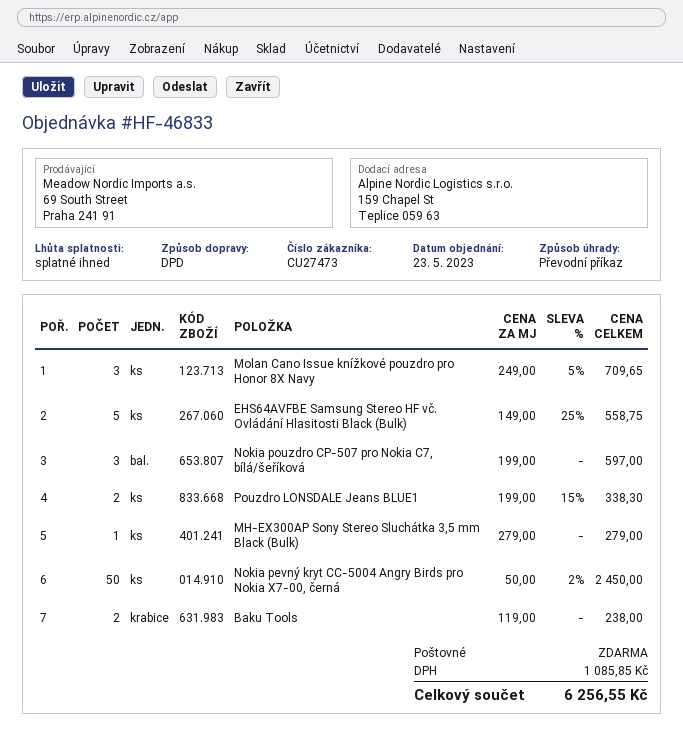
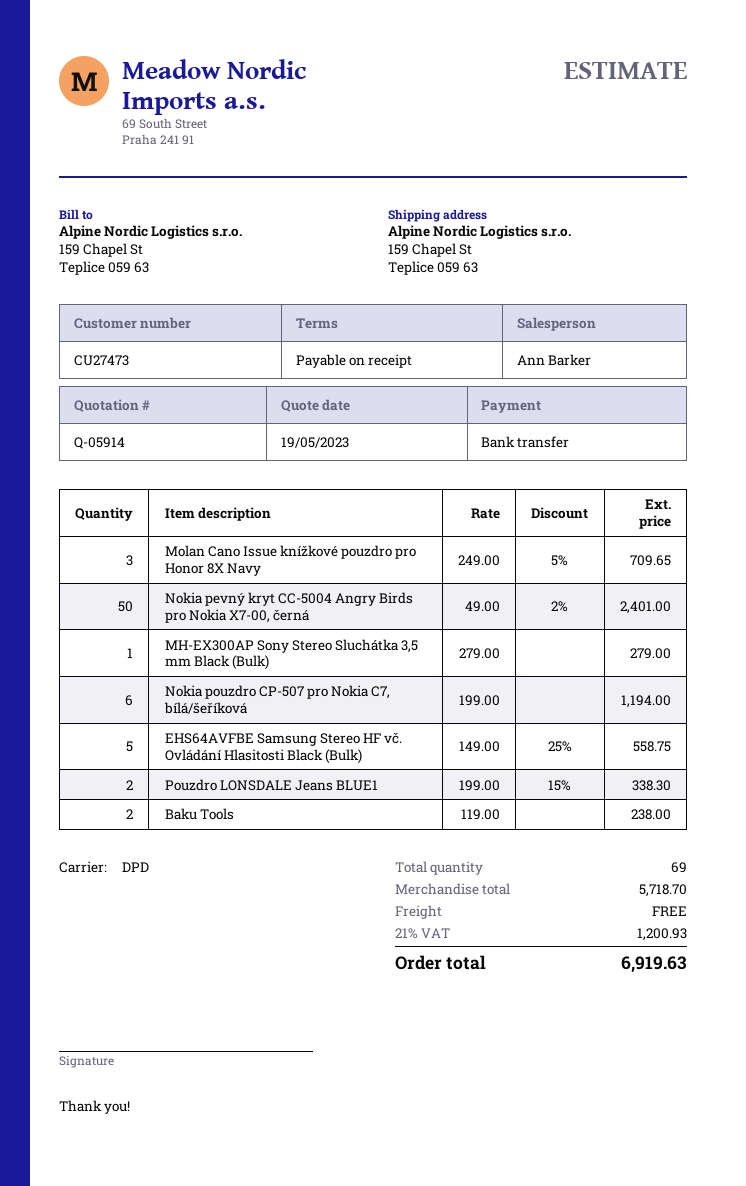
Nokia pouzdro CP-507 pro Nokia C7, bílá/šeříková: 3 x 199.00 = 597.00 -> 6 x 199.00 = 1194.00
Nokia pevný kryt CC-5004 Angry Birds pro Nokia X7-00, černá: 50 x 50.00 - 2% = 2450.00 -> 50 x 49.00 - 2% = 2401.00
tax: 1085.85 -> 1200.93
total: 6256.55 -> 6919.63

